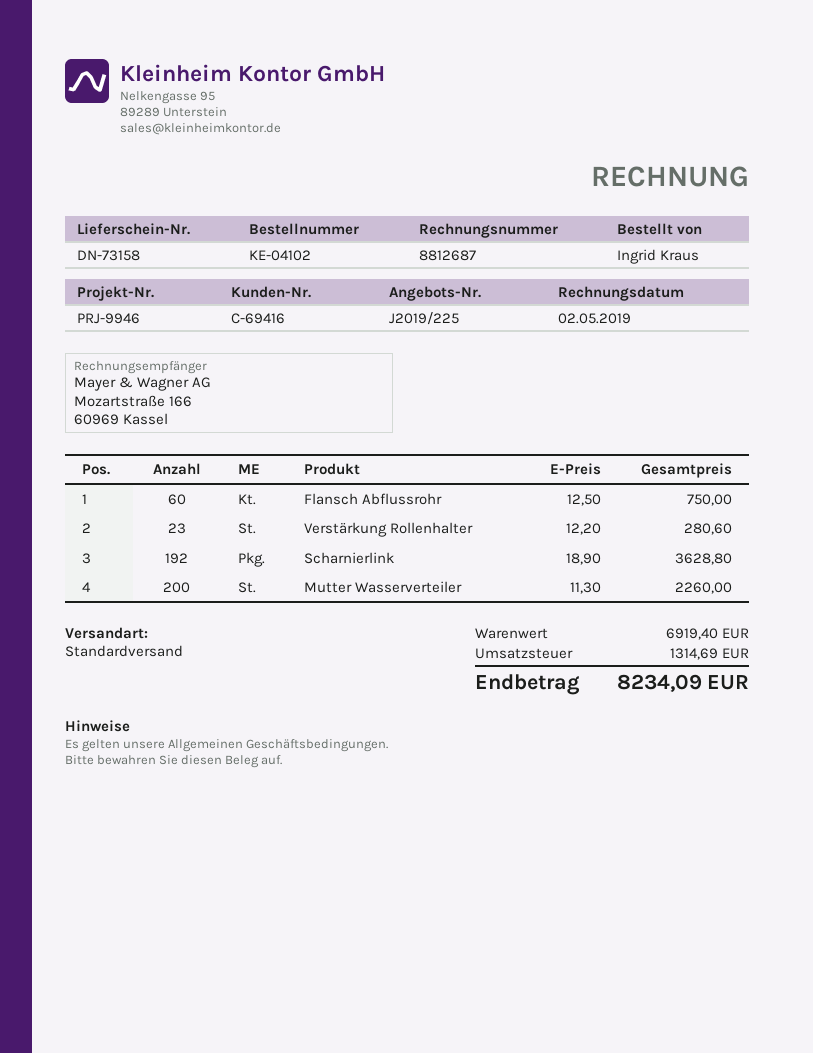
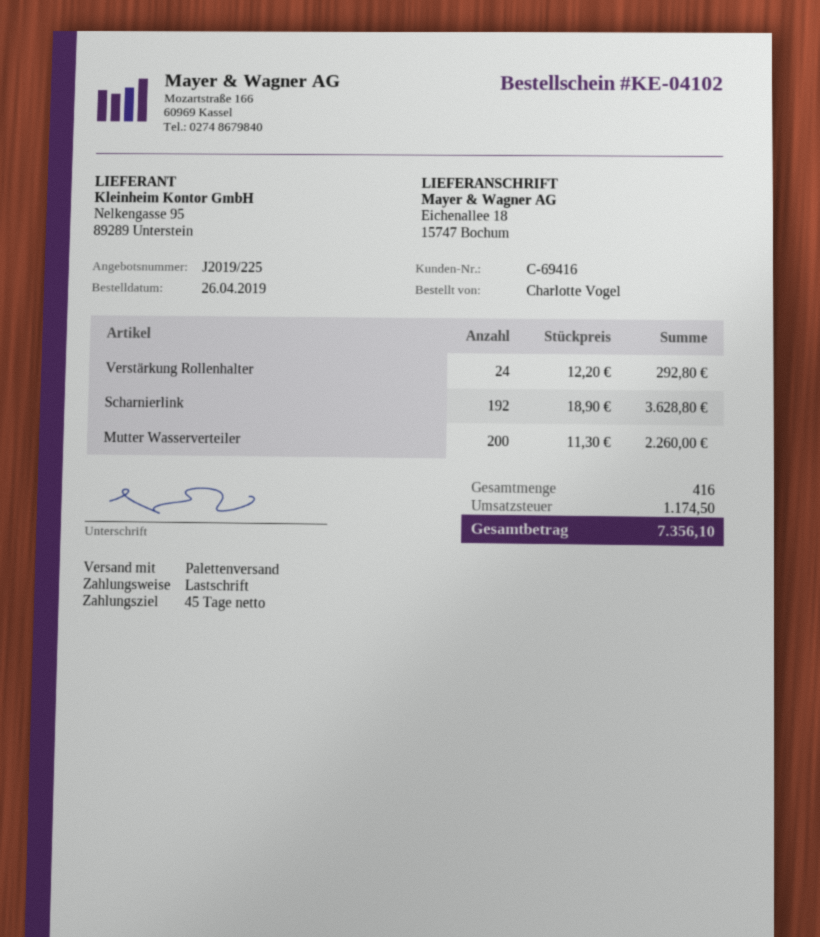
ordered by: Ingrid Kraus -> Charlotte Vogel
shipping method: standard -> pallet freight
Flansch Abflussrohr: 60 x 12.50 = 750.00 -> none
Verstärkung Rollenhalter: 23 x 12.20 = 280.60 -> 24 x 12.20 = 292.80
tax: 1314.69 -> 1174.50
total: 8234.09 -> 7356.10

